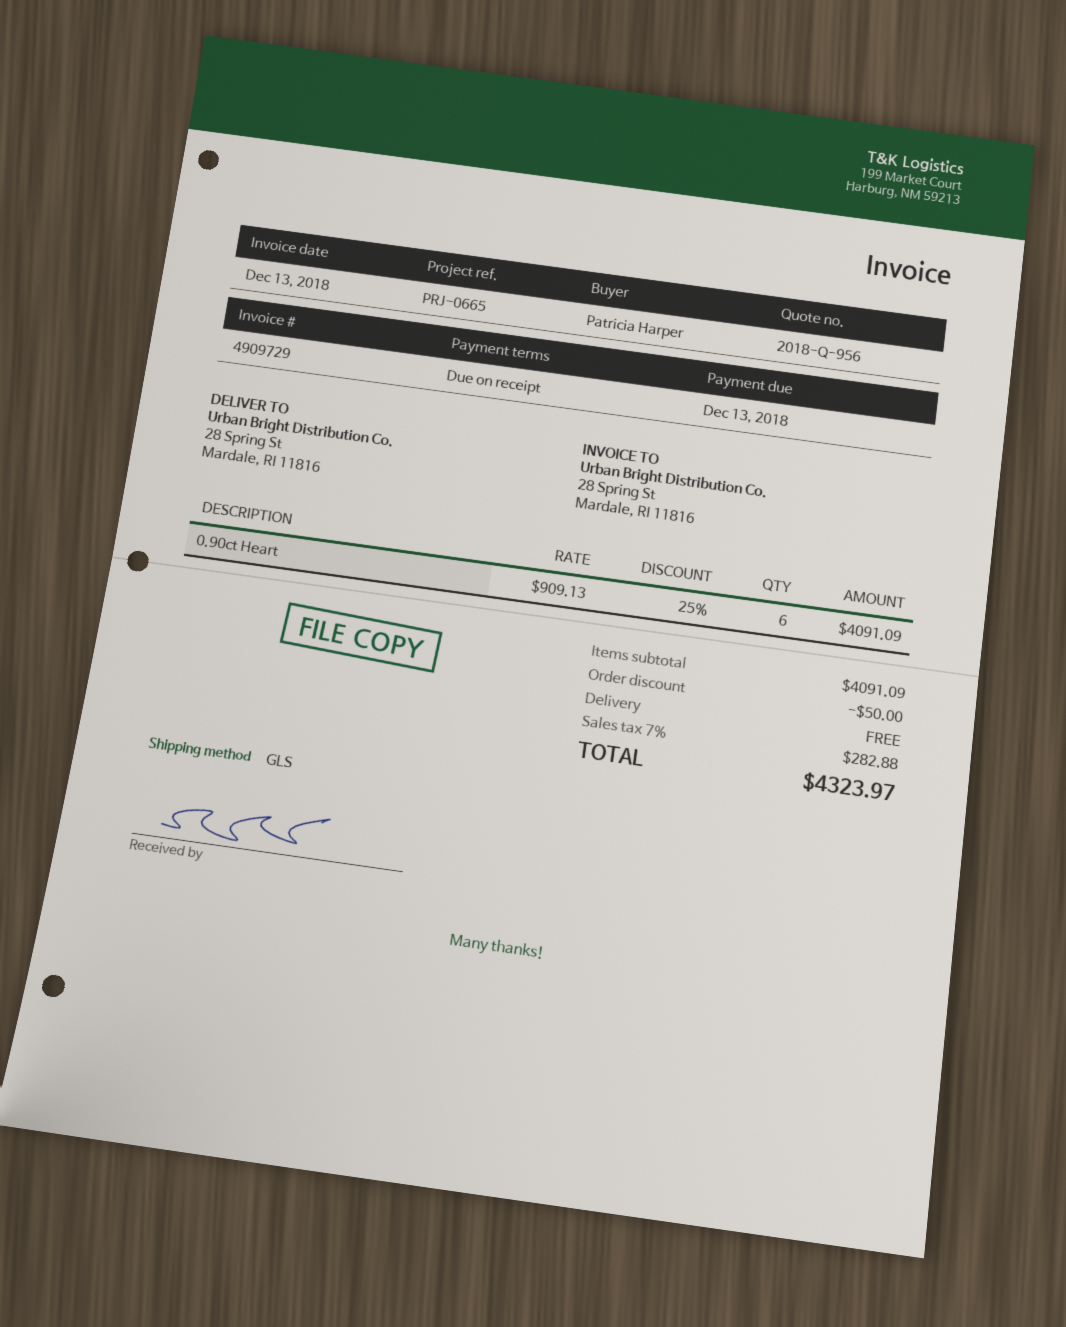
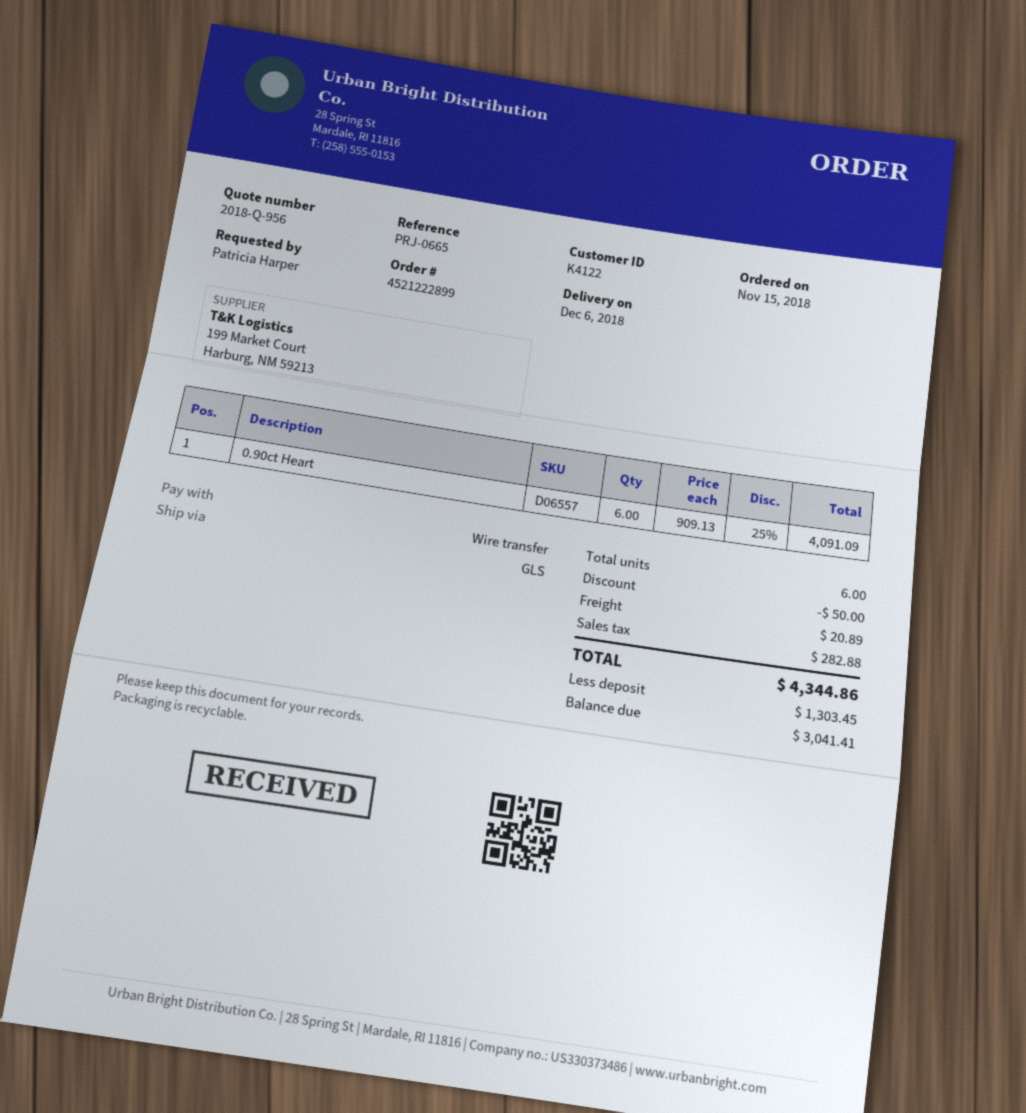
shipping: 0.00 -> 20.89
total: 4323.97 -> 4344.86

